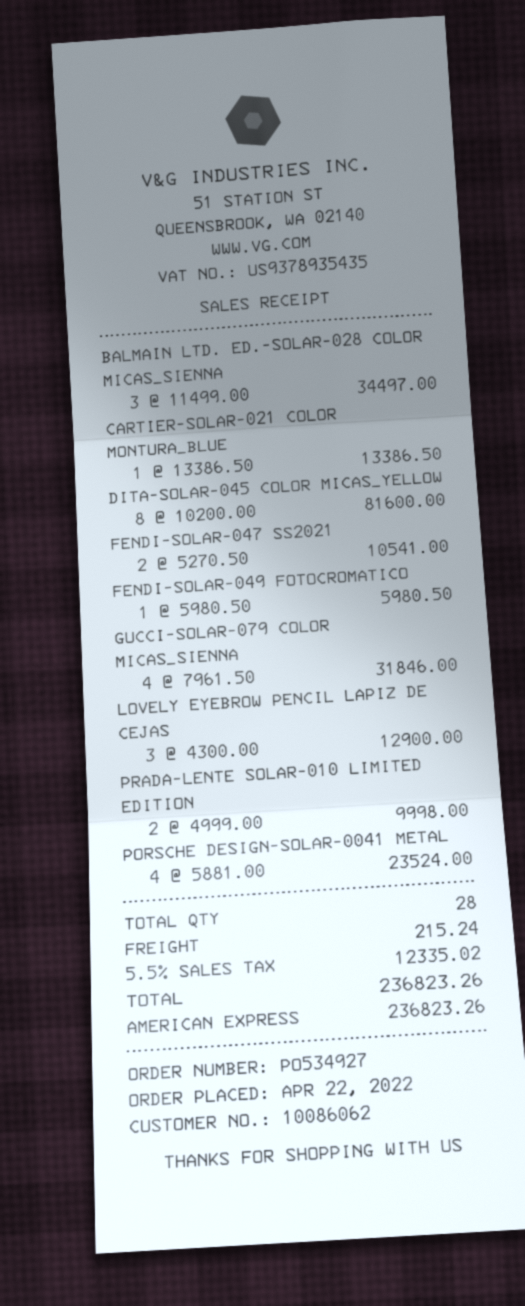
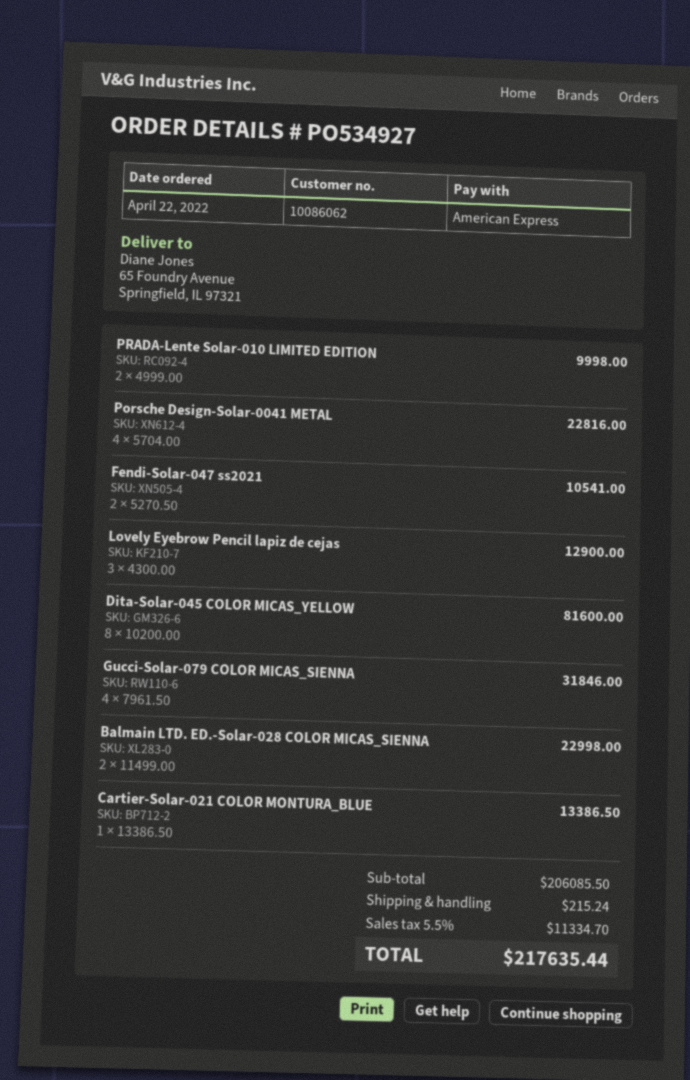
BALMAIN LTD. ED.-SOLAR-028 COLOR MICAS_SIENNA: 3 x 11499.00 = 34497.00 -> 2 x 11499.00 = 22998.00
FENDI-SOLAR-049 FOTOCROMATICO: 1 x 5980.50 = 5980.50 -> none
PORSCHE DESIGN-SOLAR-0041 METAL: 4 x 5881.00 = 23524.00 -> 4 x 5704.00 = 22816.00
tax: 5.5% = 12335.02 -> 5.5% = 11334.70
total: 236823.26 -> 217635.44

